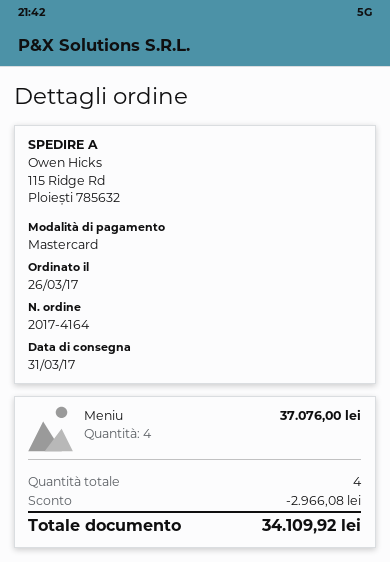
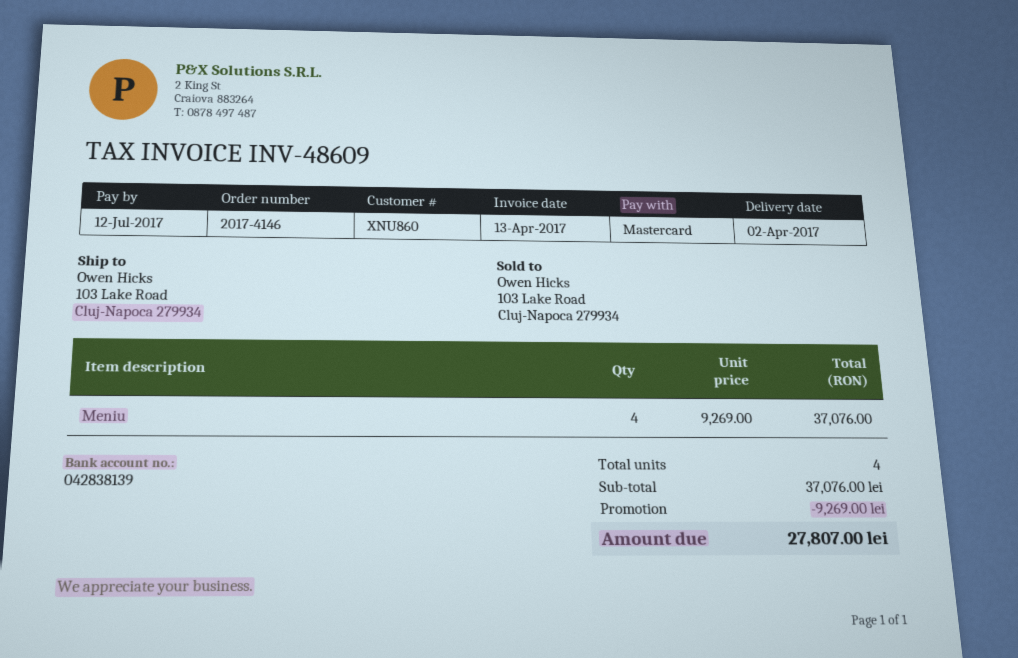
order number: 2017-4164 -> 2017-4146
delivery date: 2017-03-31 -> 2017-04-02
ship to: 115 Ridge Rd, Ploiești 785632 -> 103 Lake Road, Cluj-Napoca 279934
discount: 2966.08 -> 9269.00
total: 34109.92 -> 27807.00

